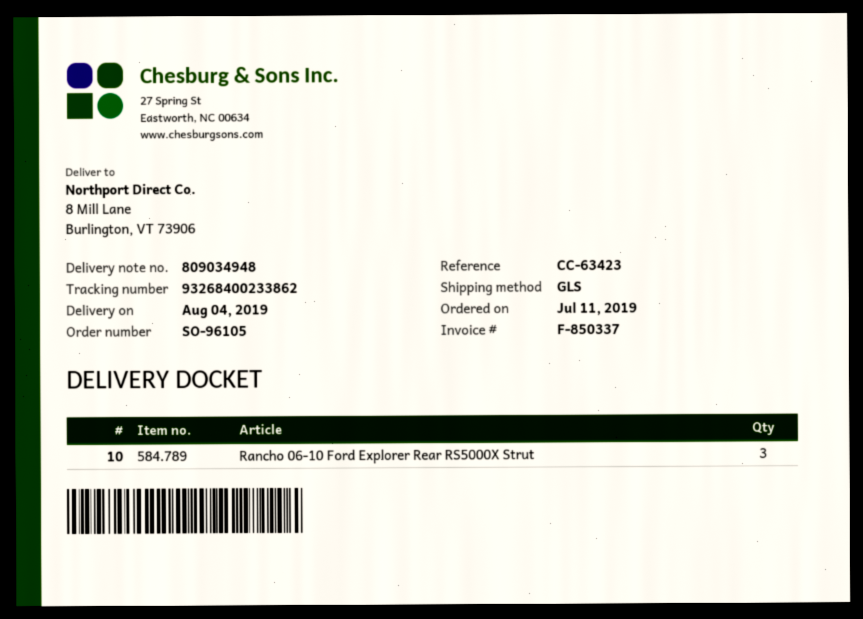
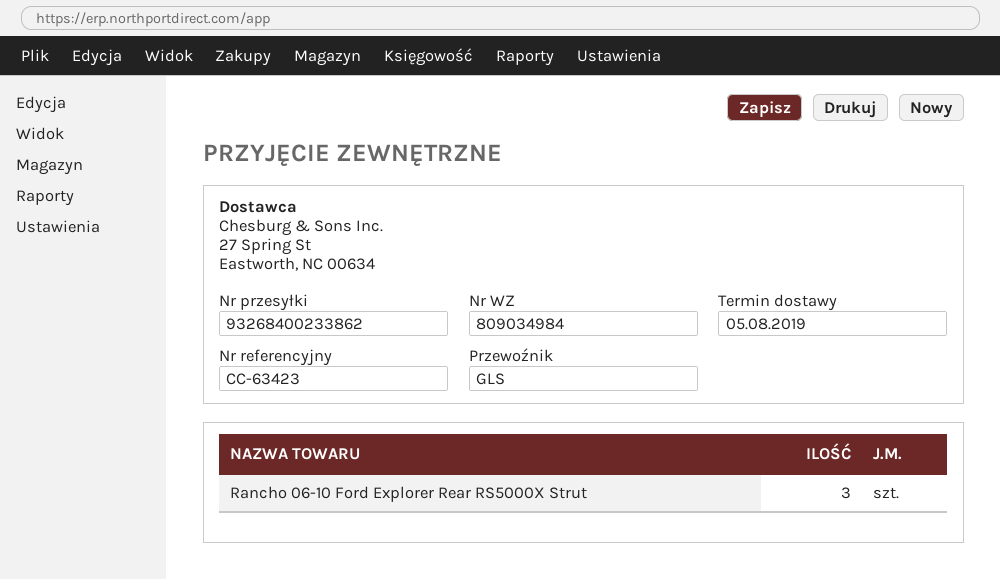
delivery note number: 809034948 -> 809034984
delivery date: 2019-08-04 -> 2019-08-05

